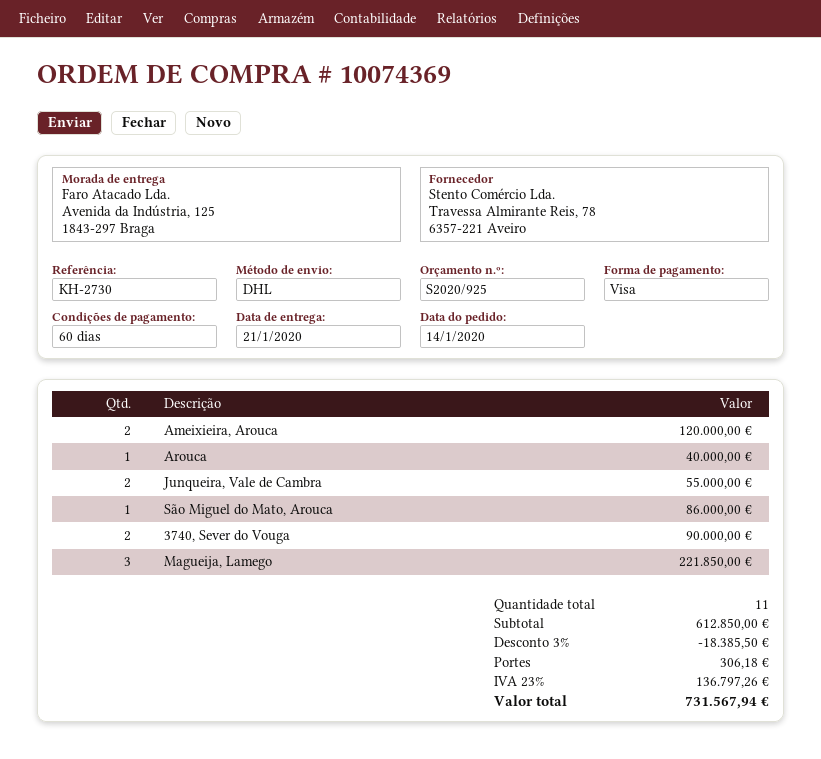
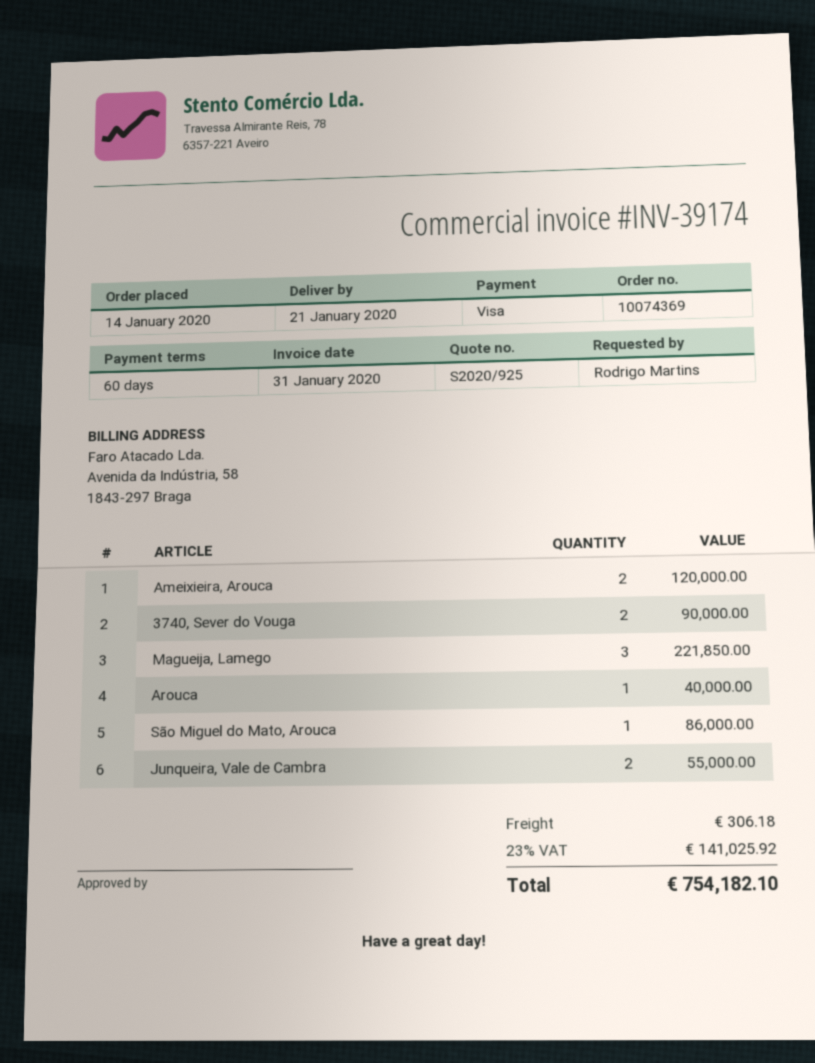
discount: 3% = 18385.50 -> none
tax: 23% = 136797.26 -> 23% = 141025.92
total: 731567.94 -> 754182.10

